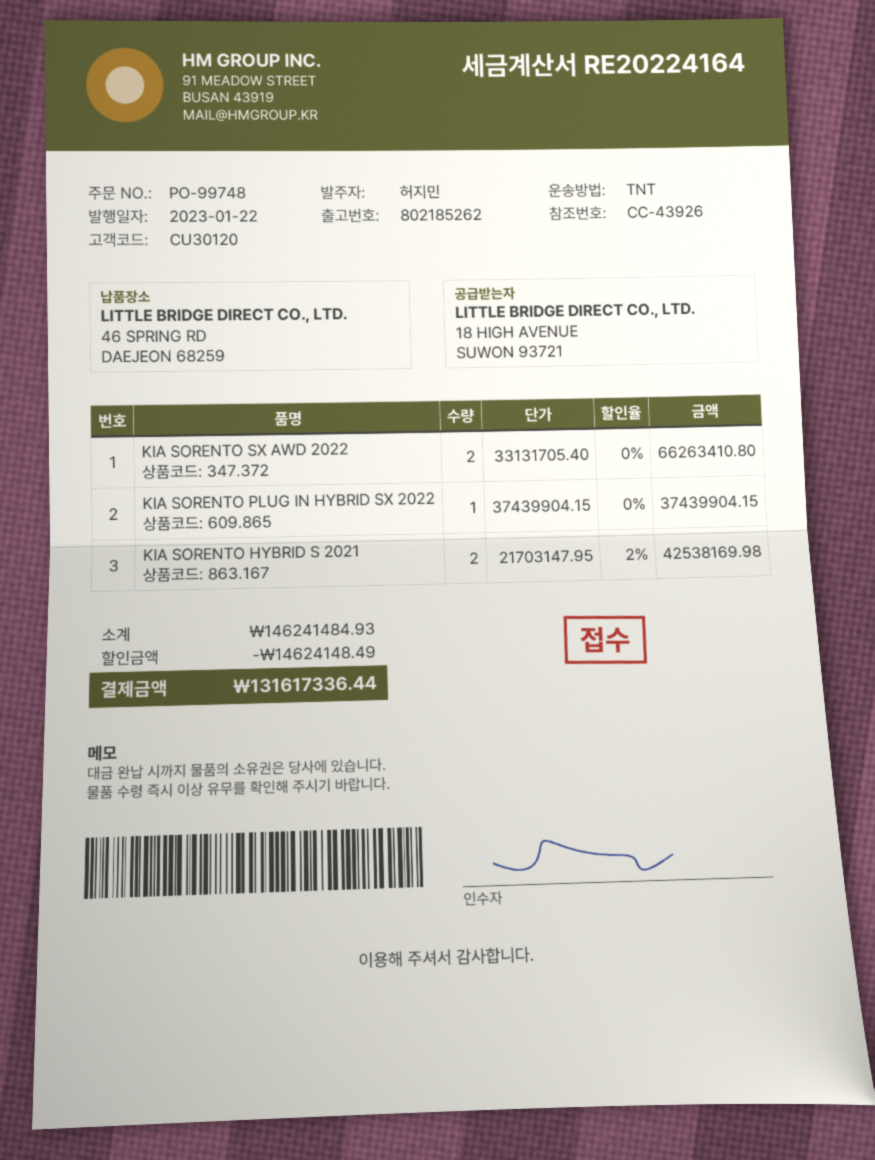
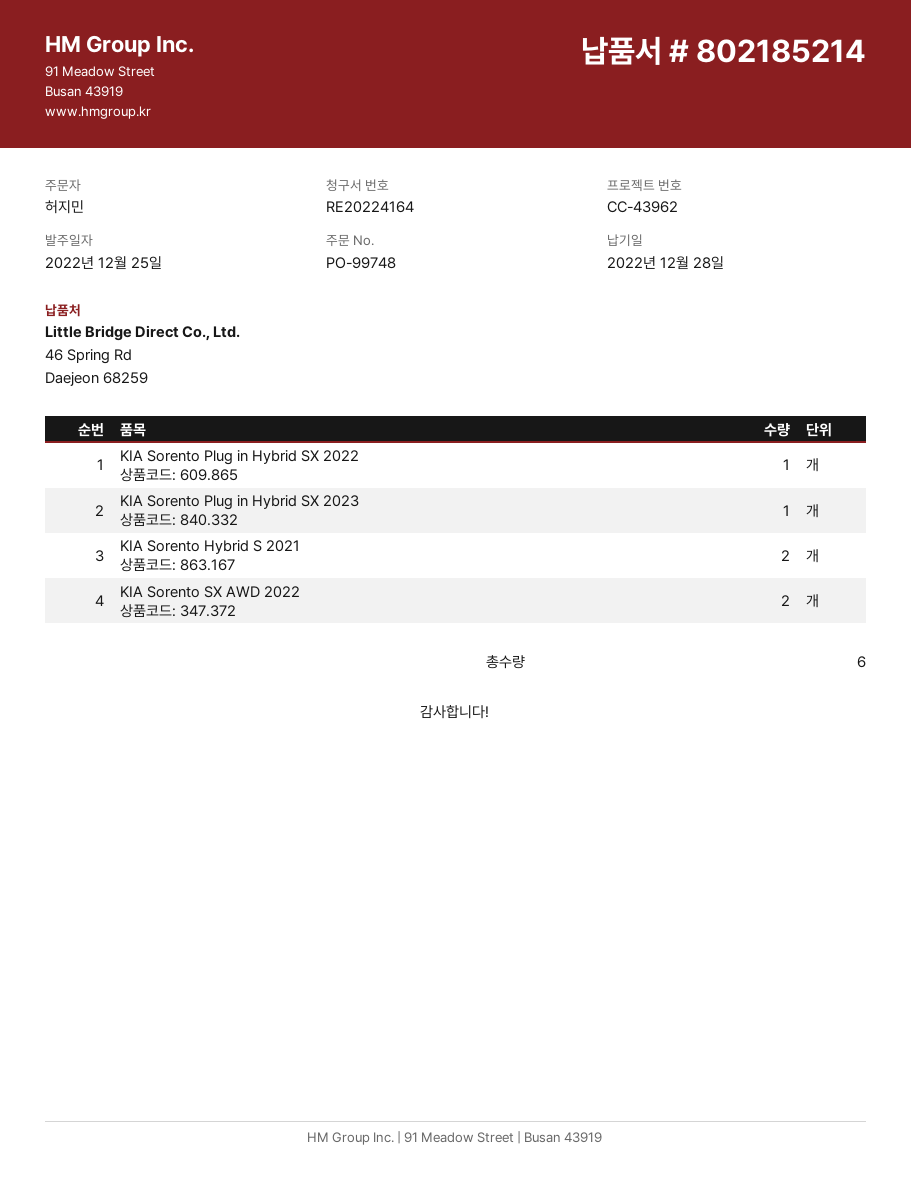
delivery note number: 802185262 -> 802185214
reference: CC-43926 -> CC-43962
KIA Sorento Plug in Hybrid SX 2023: none -> 1

